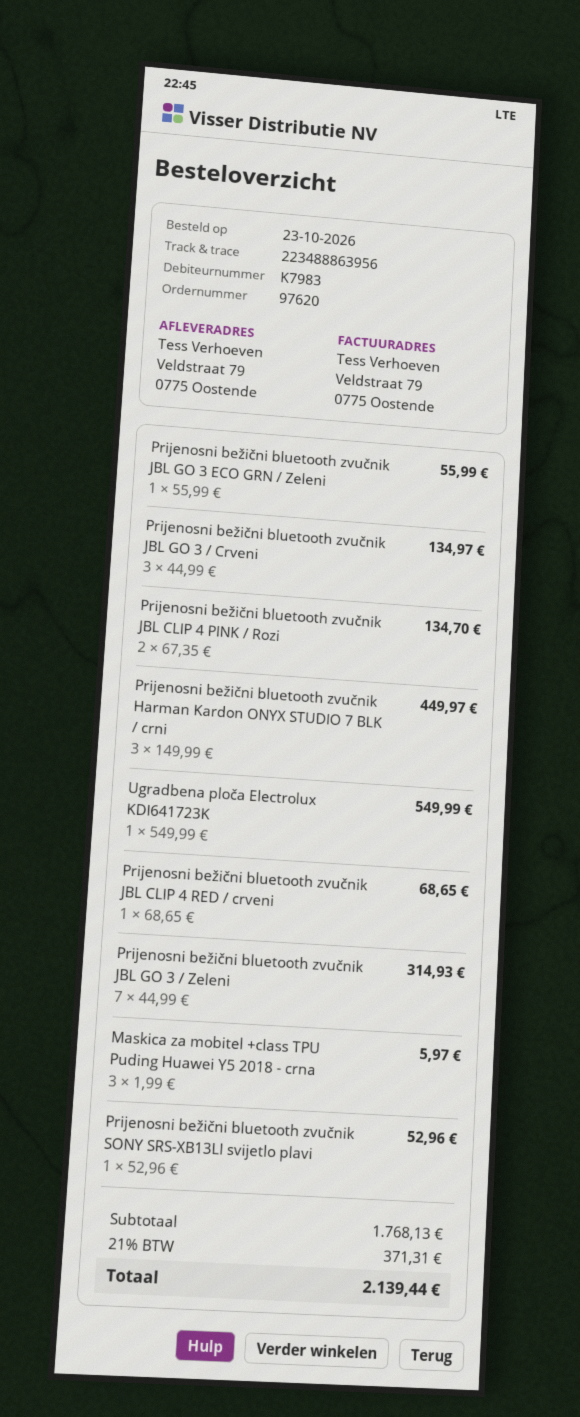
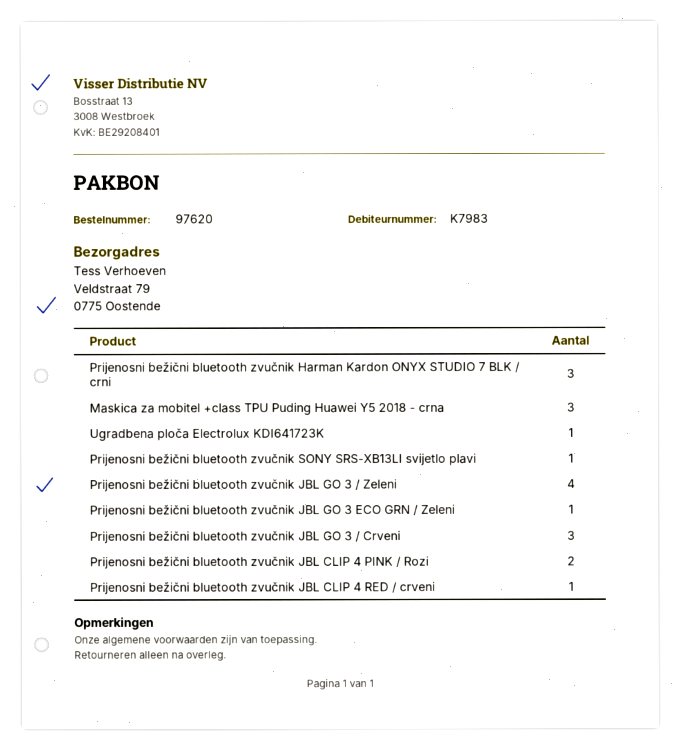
Prijenosni bežični bluetooth zvučnik JBL GO 3 / Zeleni: 7 -> 4

